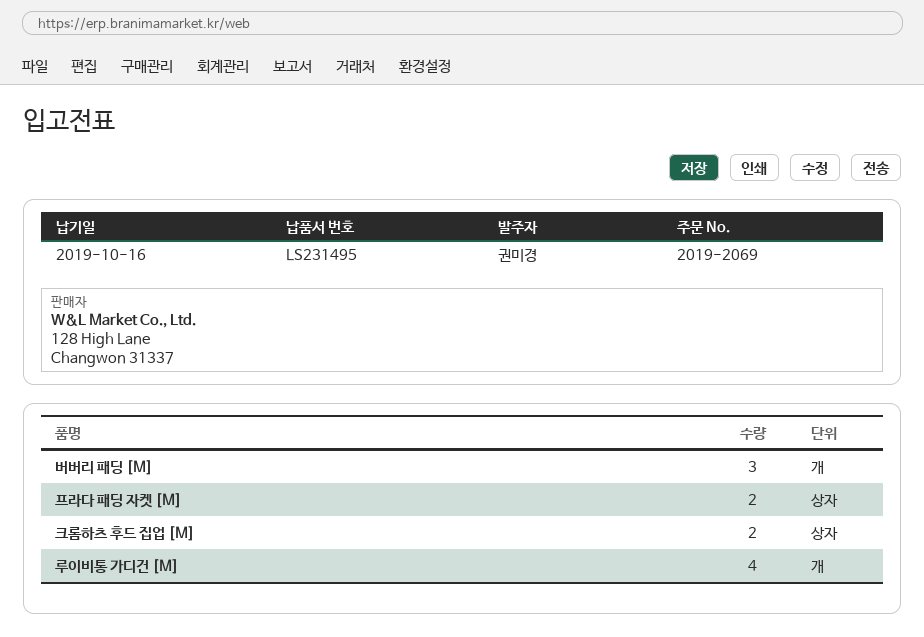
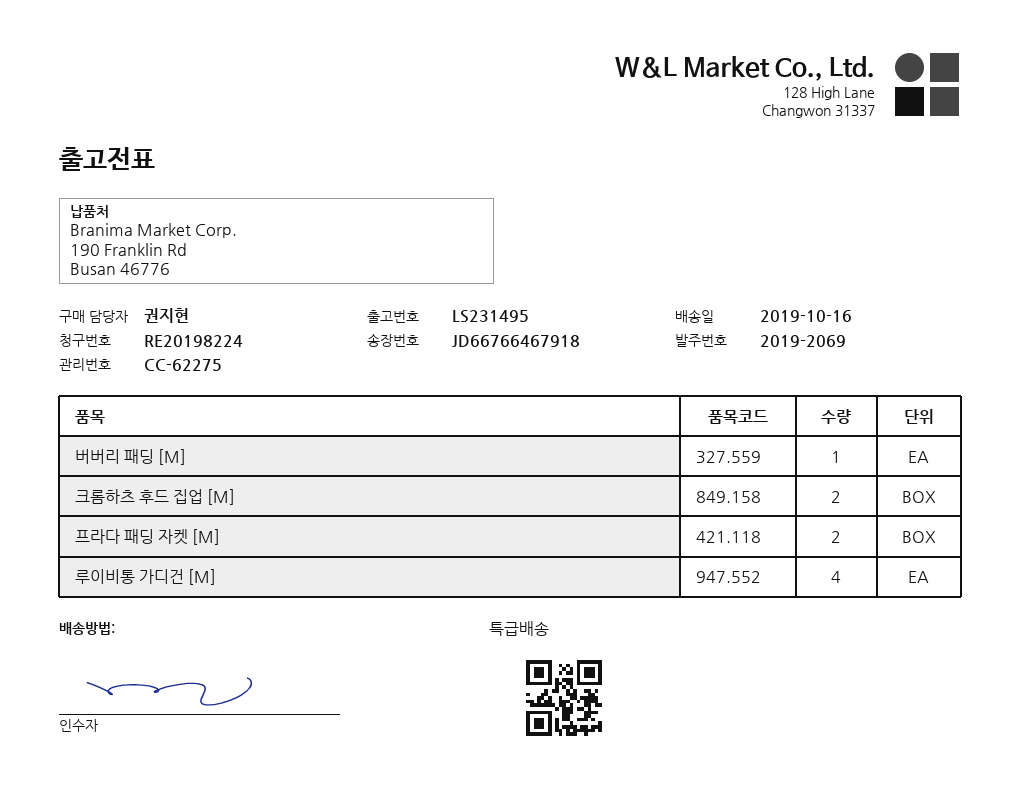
ordered by: 권미경 -> 권지현
버버리 패딩 [M]: 3 -> 1

